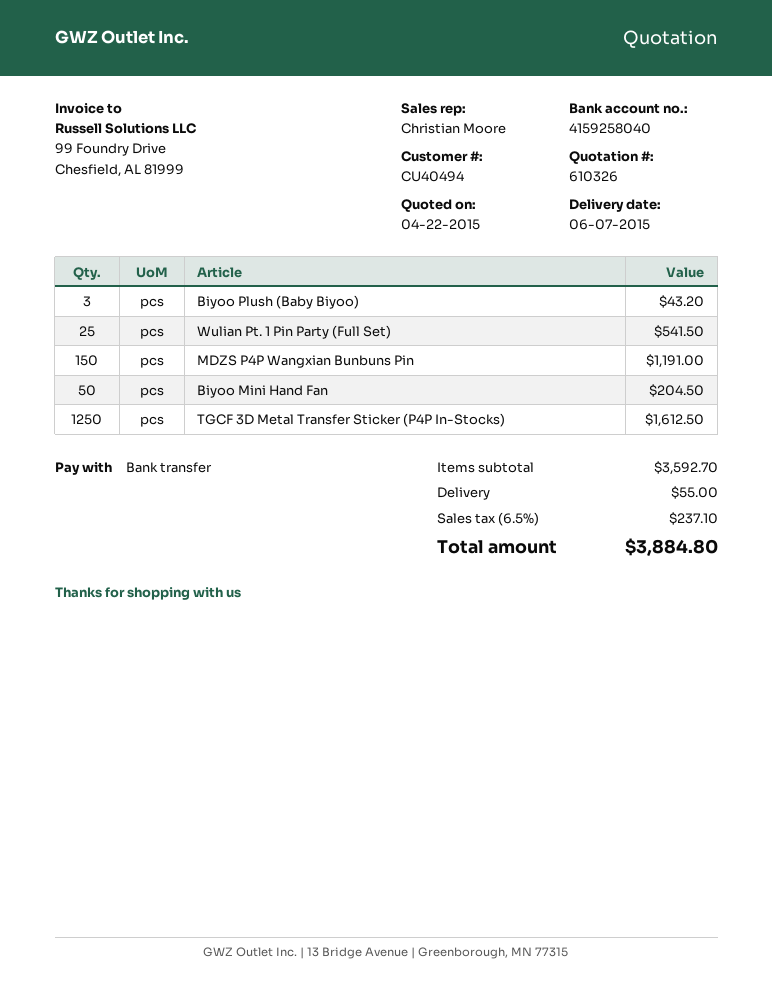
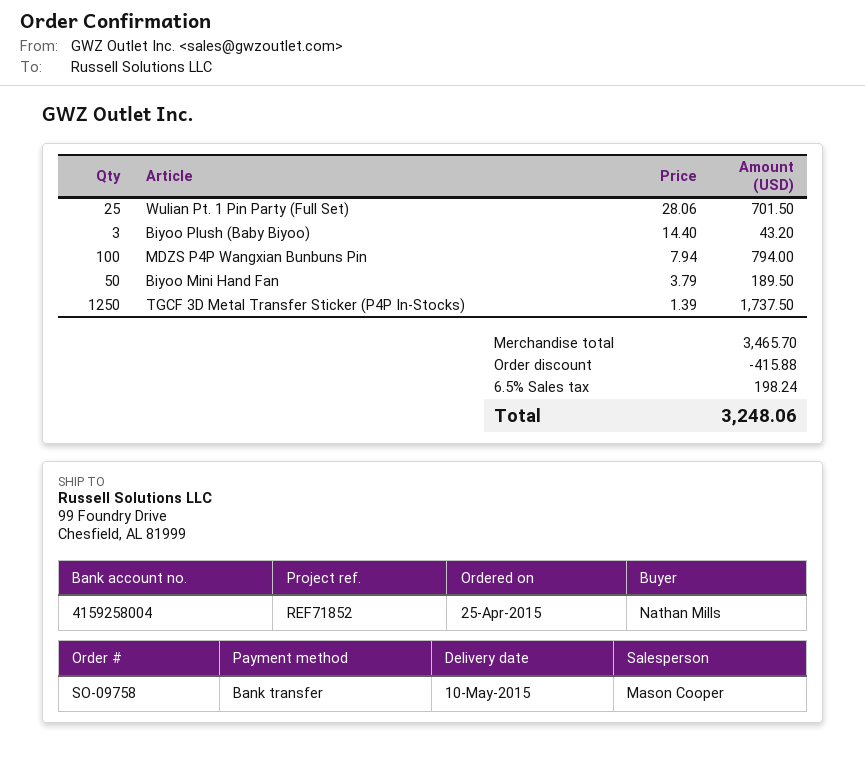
delivery date: 2015-06-07 -> 2015-05-10
sales rep: Christian Moore -> Mason Cooper
bank account: 4159258040 -> 4159258004
Wulian Pt. 1 Pin Party (Full Set): 25 for 541.50 -> 25 for 701.50
MDZS P4P Wangxian Bunbuns Pin: 150 for 1191.00 -> 100 for 794.00
Biyoo Mini Hand Fan: 50 for 204.50 -> 50 for 189.50
TGCF 3D Metal Transfer Sticker (P4P In-Stocks): 1250 for 1612.50 -> 1250 for 1737.50
subtotal: 3592.70 -> 3465.70
discount: none -> 415.88
shipping: 55.00 -> none
tax: 6.5% = 237.10 -> 6.5% = 198.24
total: 3884.80 -> 3248.06

